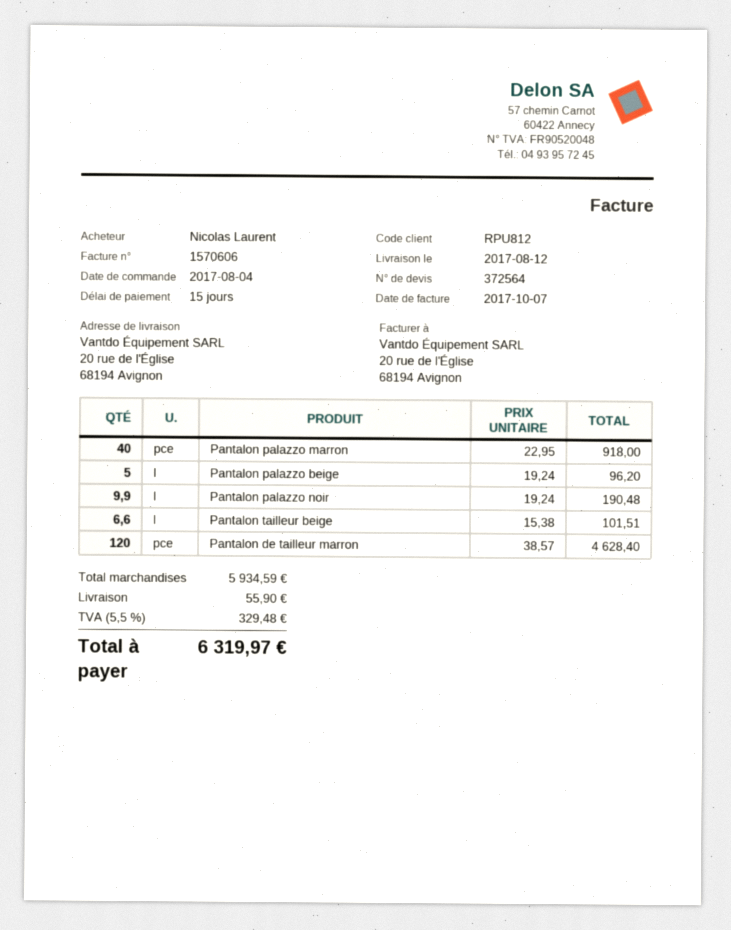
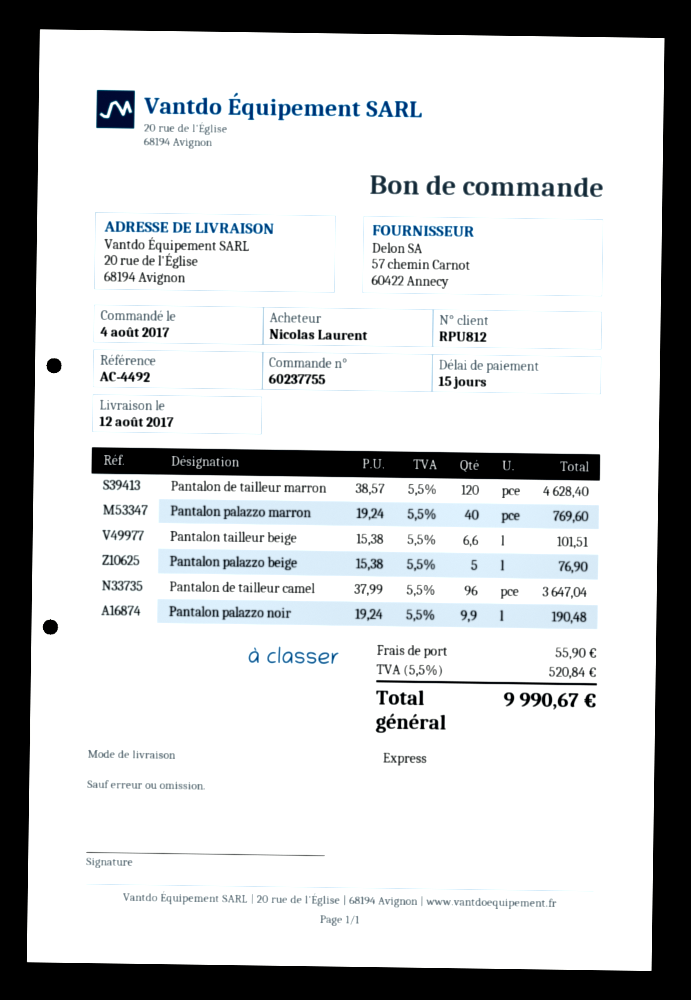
Pantalon palazzo marron: 40 x 22.95 = 918.00 -> 40 x 19.24 = 769.60
Pantalon palazzo beige: 5 x 19.24 = 96.20 -> 5 x 15.38 = 76.90
Pantalon de tailleur camel: none -> 96 x 37.99 = 3647.04
tax: 5.5% = 329.48 -> 5.5% = 520.84
total: 6319.97 -> 9990.67

